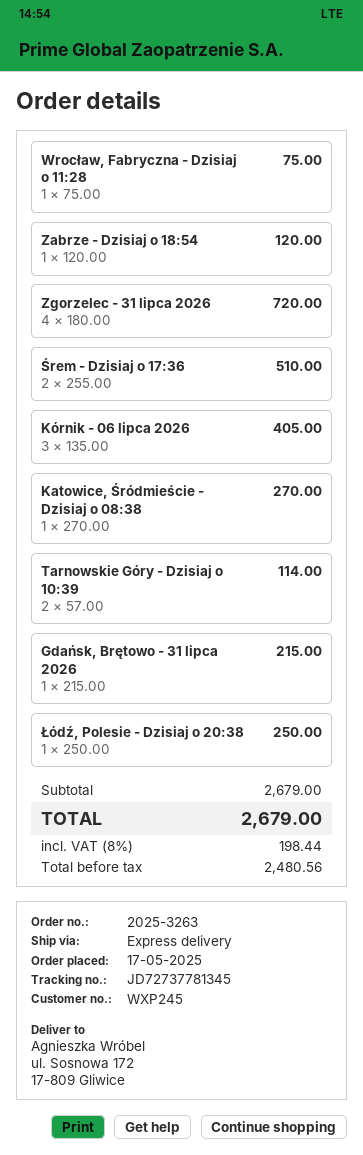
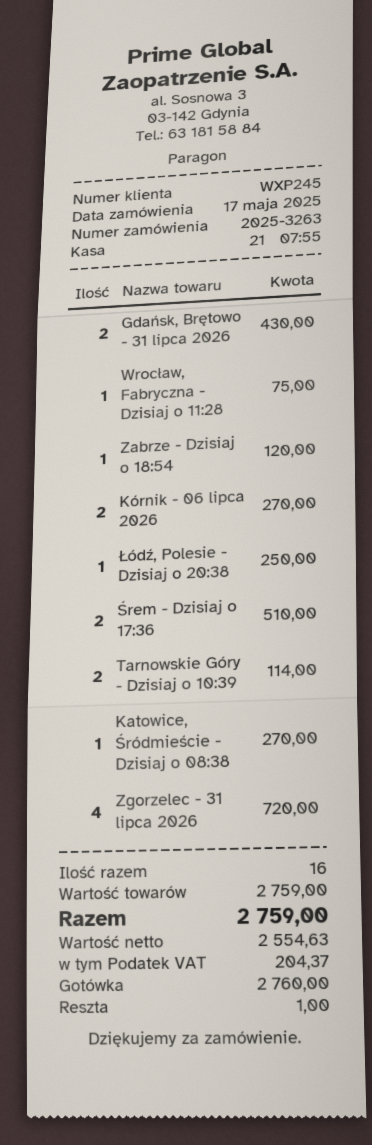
Kórnik - 06 lipca 2026: 3 for 405.00 -> 2 for 270.00
Gdańsk, Brętowo - 31 lipca 2026: 1 for 215.00 -> 2 for 430.00
subtotal: 2679.00 -> 2759.00
net: 2480.56 -> 2554.63
tax: 198.44 -> 204.37
total: 2679.00 -> 2759.00

